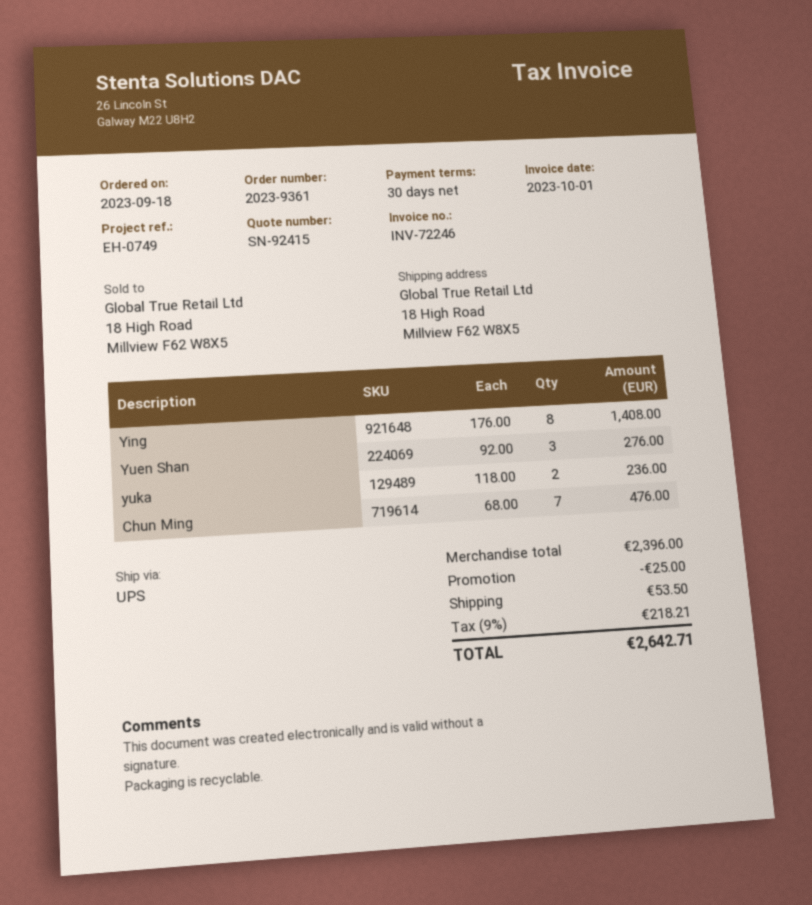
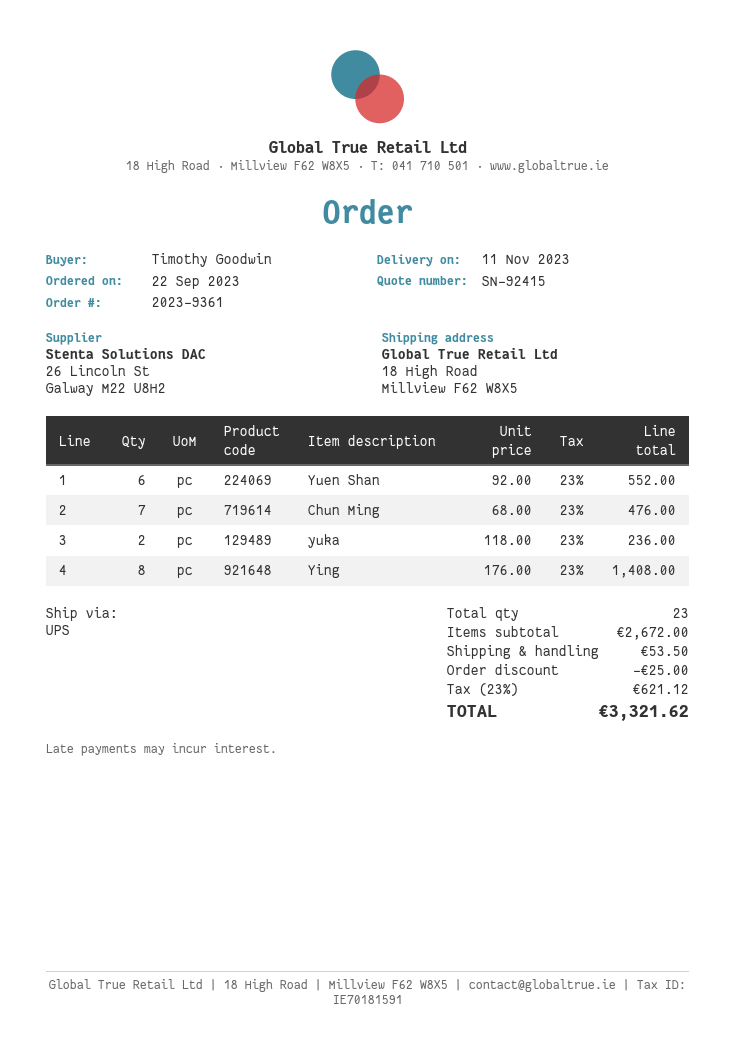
order date: 2023-09-18 -> 2023-09-22
Yuen Shan: 3 x 92.00 = 276.00 -> 6 x 92.00 = 552.00
subtotal: 2396.00 -> 2672.00
tax: 9% = 218.21 -> 23% = 621.12
total: 2642.71 -> 3321.62

